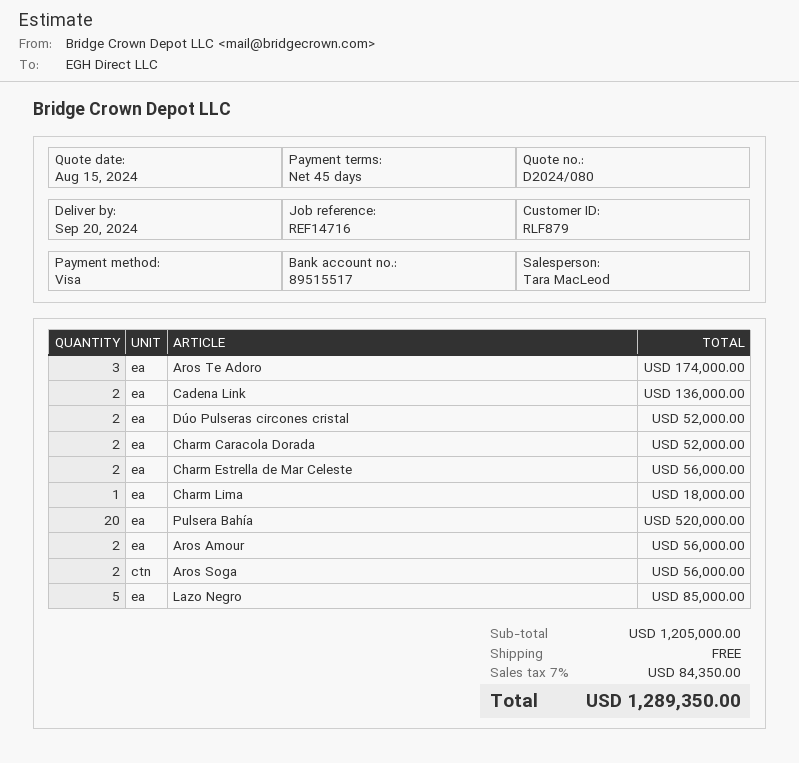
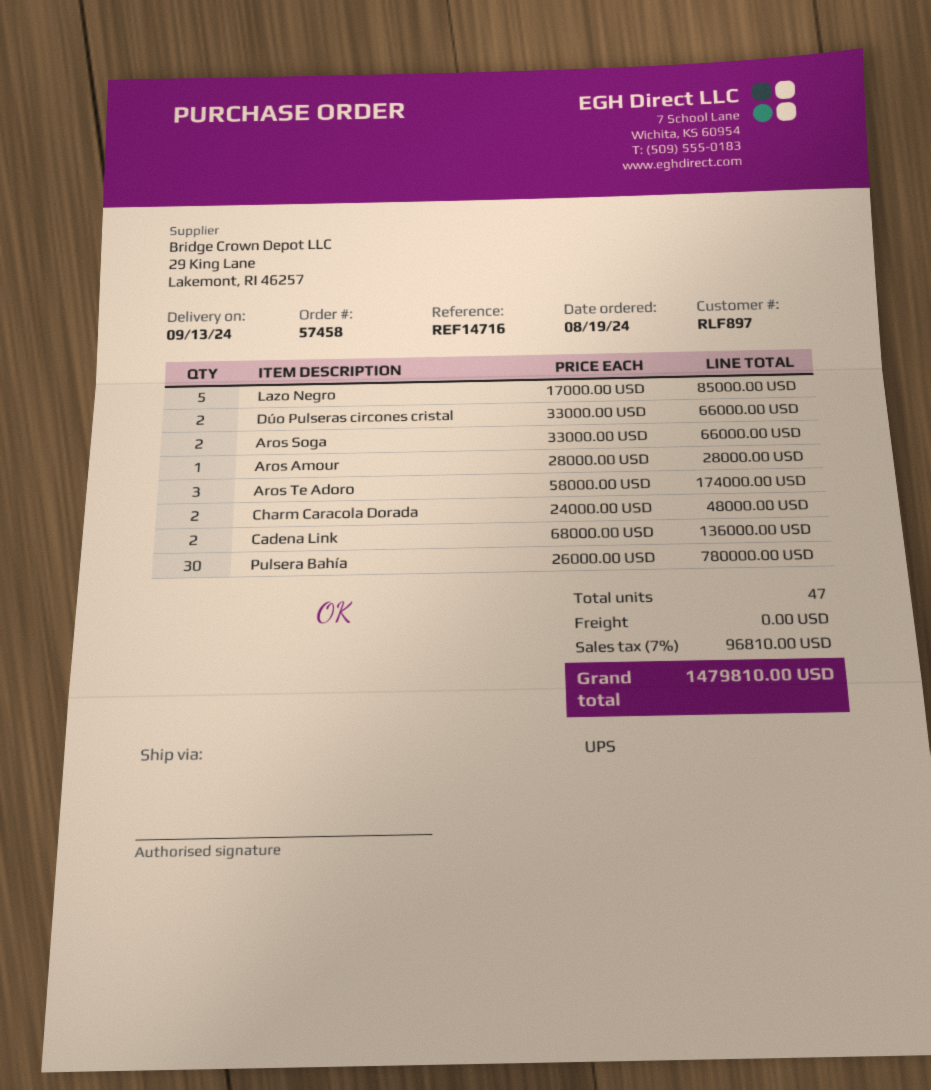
delivery date: 2024-09-20 -> 2024-09-13
customer number: RLF879 -> RLF897
Dúo Pulseras circones cristal: 2 for 52000.00 -> 2 for 66000.00
Charm Caracola Dorada: 2 for 52000.00 -> 2 for 48000.00
Charm Estrella de Mar Celeste: 2 for 56000.00 -> none
Charm Lima: 1 for 18000.00 -> none
Pulsera Bahía: 20 for 520000.00 -> 30 for 780000.00
Aros Amour: 2 for 56000.00 -> 1 for 28000.00
Aros Soga: 2 for 56000.00 -> 2 for 66000.00
tax: 7% = 84350.00 -> 7% = 96810.00
total: 1289350.00 -> 1479810.00

